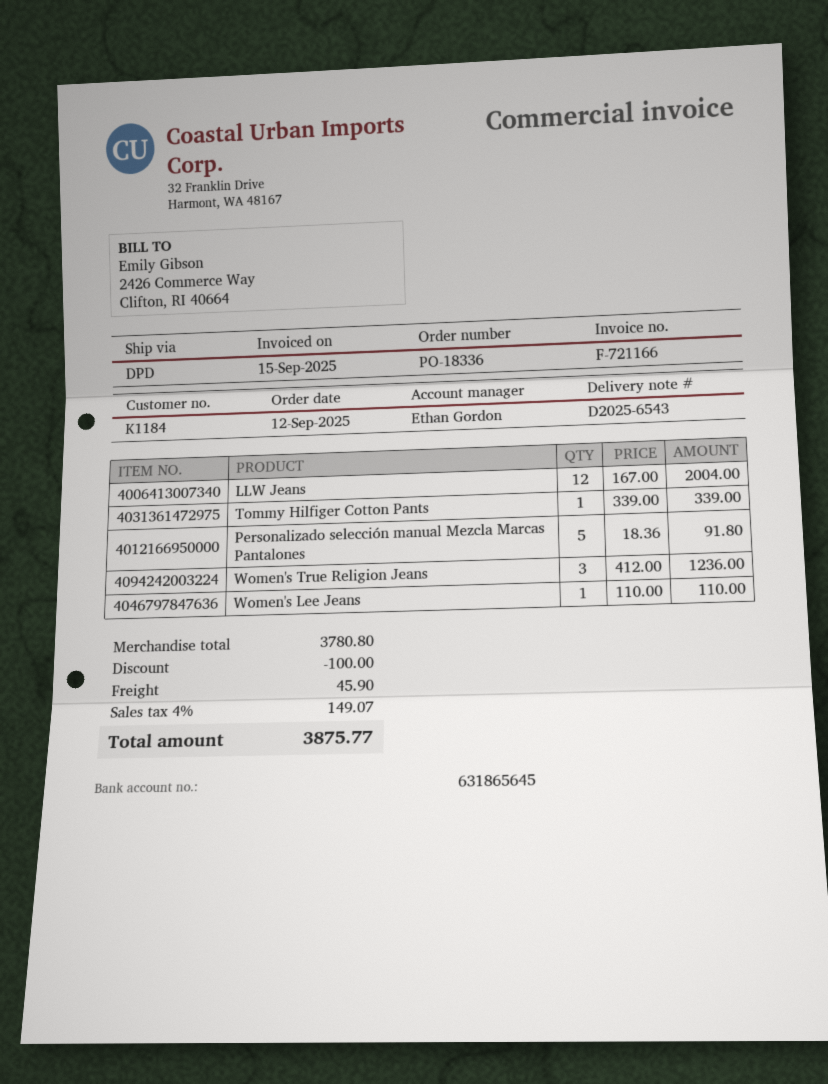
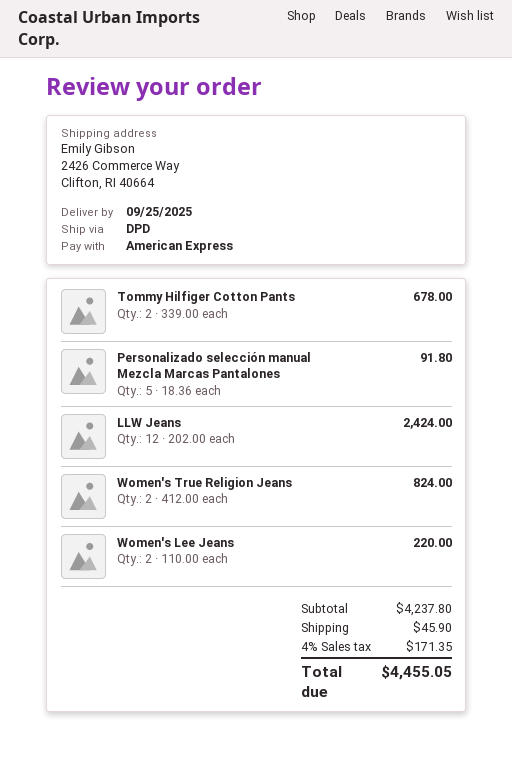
LLW Jeans: 12 x 167.00 = 2004.00 -> 12 x 202.00 = 2424.00
Tommy Hilfiger Cotton Pants: 1 x 339.00 = 339.00 -> 2 x 339.00 = 678.00
Women's True Religion Jeans: 3 x 412.00 = 1236.00 -> 2 x 412.00 = 824.00
Women's Lee Jeans: 1 x 110.00 = 110.00 -> 2 x 110.00 = 220.00
subtotal: 3780.80 -> 4237.80
discount: 100.00 -> none
tax: 4% = 149.07 -> 4% = 171.35
total: 3875.77 -> 4455.05

